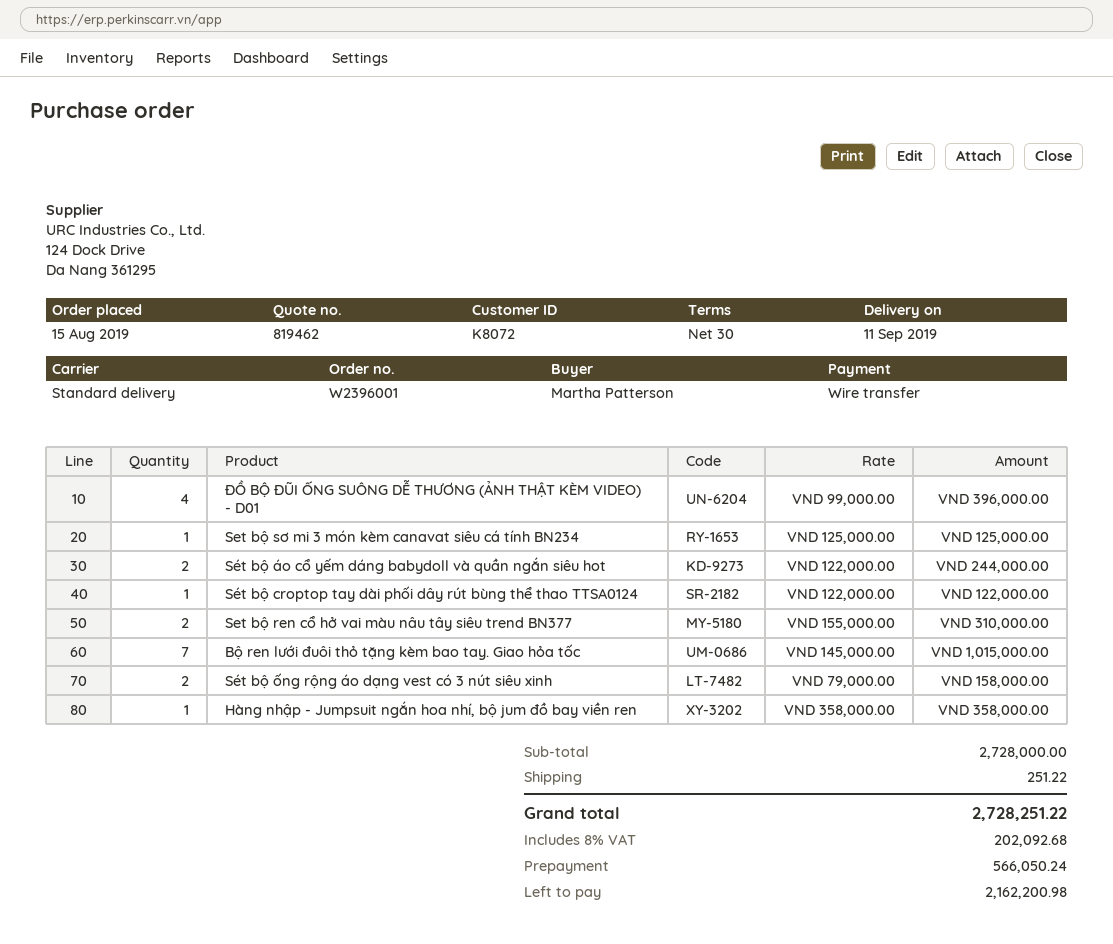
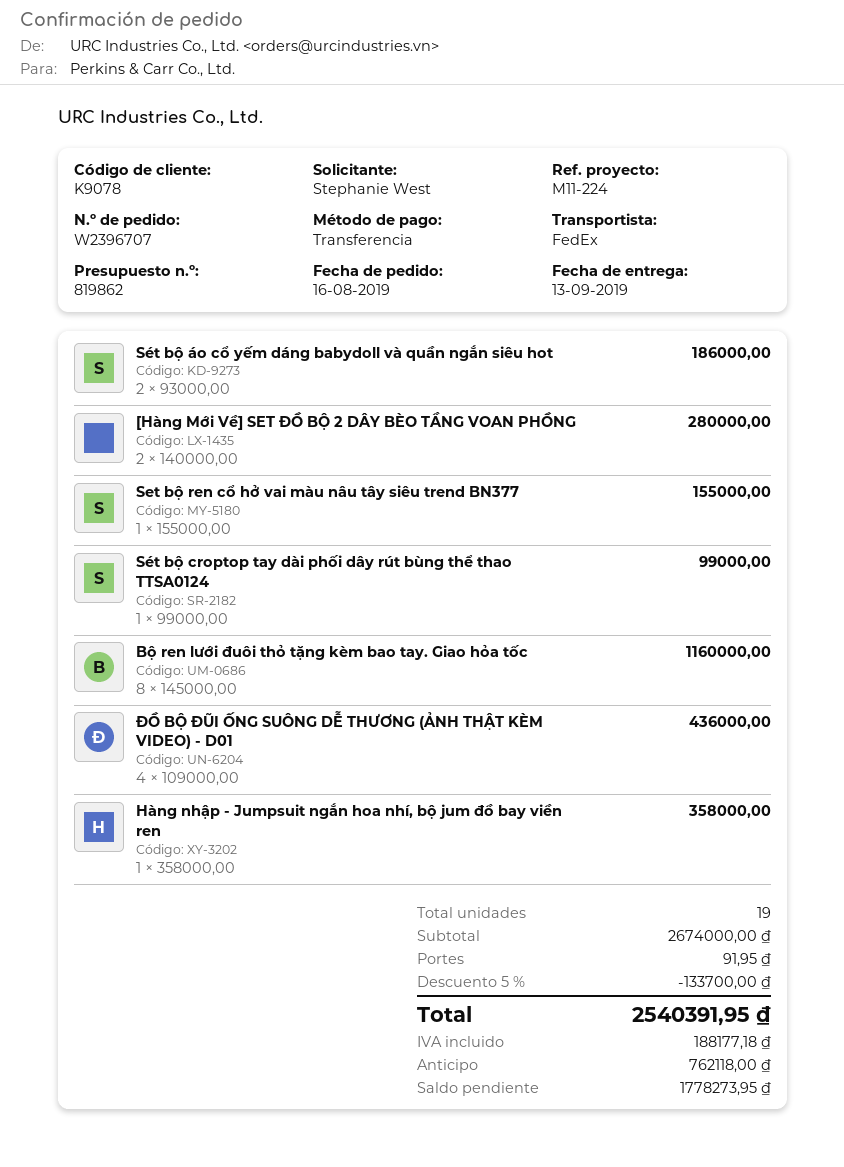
quote number: 819462 -> 819862
order number: W2396001 -> W2396707
order date: 2019-08-15 -> 2019-08-16
delivery date: 2019-09-11 -> 2019-09-13
customer number: K8072 -> K9078
ordered by: Martha Patterson -> Stephanie West
shipping method: standard -> FedEx
ĐỒ BỘ ĐŨI ỐNG SUÔNG DỄ THƯƠNG (ẢNH THẬT KÈM VIDEO) - D01: 4 x 99000.00 = 396000.00 -> 4 x 109000.00 = 436000.00
Set bộ sơ mi 3 món kèm canavat siêu cá tính BN234: 1 x 125000.00 = 125000.00 -> none
Sét bộ áo cổ yếm dáng babydoll và quần ngắn siêu hot: 2 x 122000.00 = 244000.00 -> 2 x 93000.00 = 186000.00
Sét bộ croptop tay dài phối dây rút bùng thể thao TTSA0124: 1 x 122000.00 = 122000.00 -> 1 x 99000.00 = 99000.00
Set bộ ren cổ hở vai màu nâu tây siêu trend BN377: 2 x 155000.00 = 310000.00 -> 1 x 155000.00 = 155000.00
Bộ ren lưới đuôi thỏ tặng kèm bao tay. Giao hỏa tốc: 7 x 145000.00 = 1015000.00 -> 8 x 145000.00 = 1160000.00
Sét bộ ống rộng áo dạng vest có 3 nút siêu xinh: 2 x 79000.00 = 158000.00 -> none
[Hàng Mới Về] SET ĐỒ BỘ 2 DÂY BÈO TẦNG VOAN PHỒNG: none -> 2 x 140000.00 = 280000.00
subtotal: 2728000.00 -> 2674000.00
discount: none -> 5% = 133700.00
shipping: 251.22 -> 91.95
tax: 202092.68 -> 188177.18
total: 2728251.22 -> 2540391.95
deposit: 566050.24 -> 762118.00
balance: 2162200.98 -> 1778273.95

